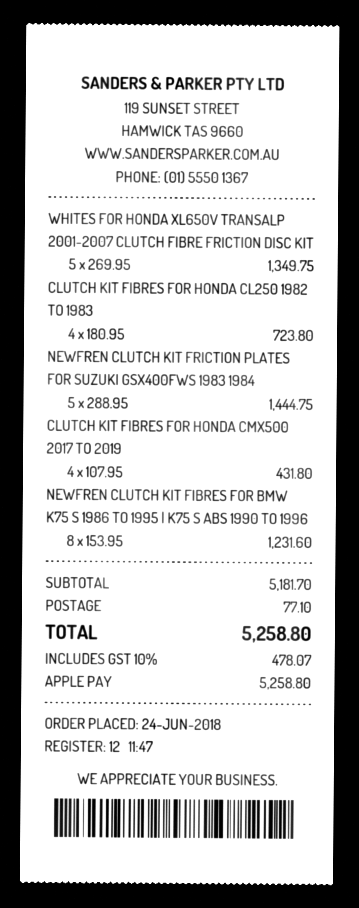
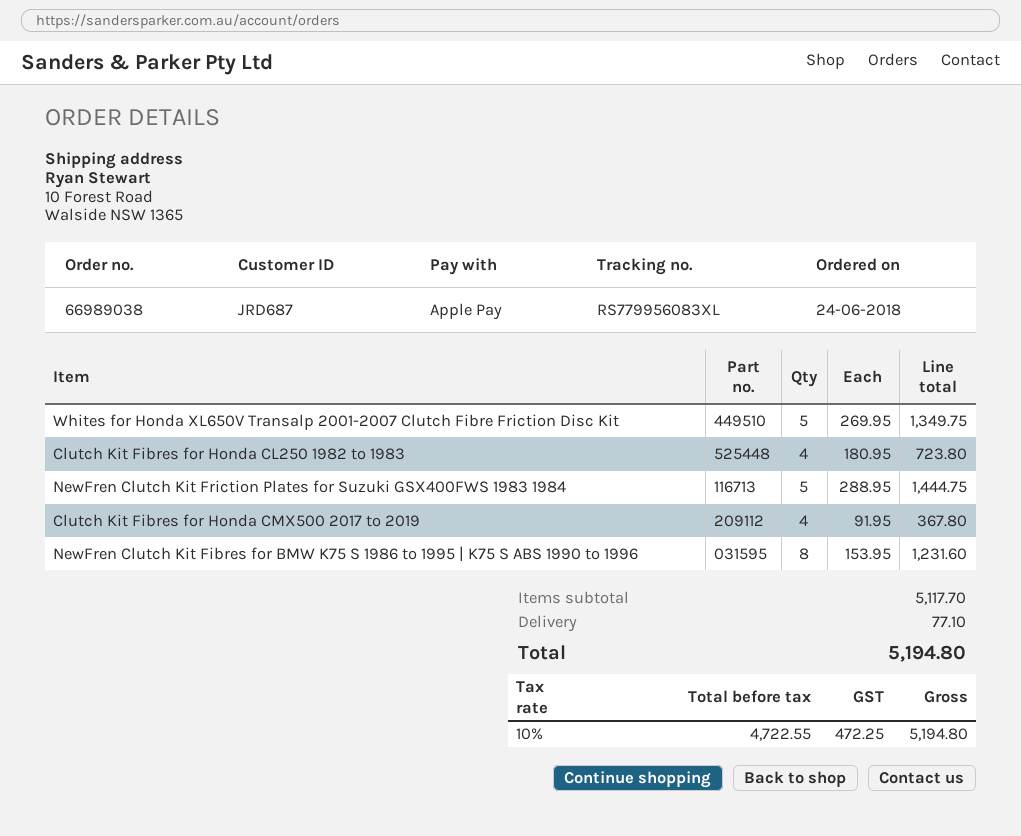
CLUTCH KIT FIBRES FOR HONDA CMX500 2017 TO 2019: 4 x 107.95 = 431.80 -> 4 x 91.95 = 367.80
subtotal: 5181.70 -> 5117.70
tax: 10% = 478.07 -> 10% = 472.25
total: 5258.80 -> 5194.80

